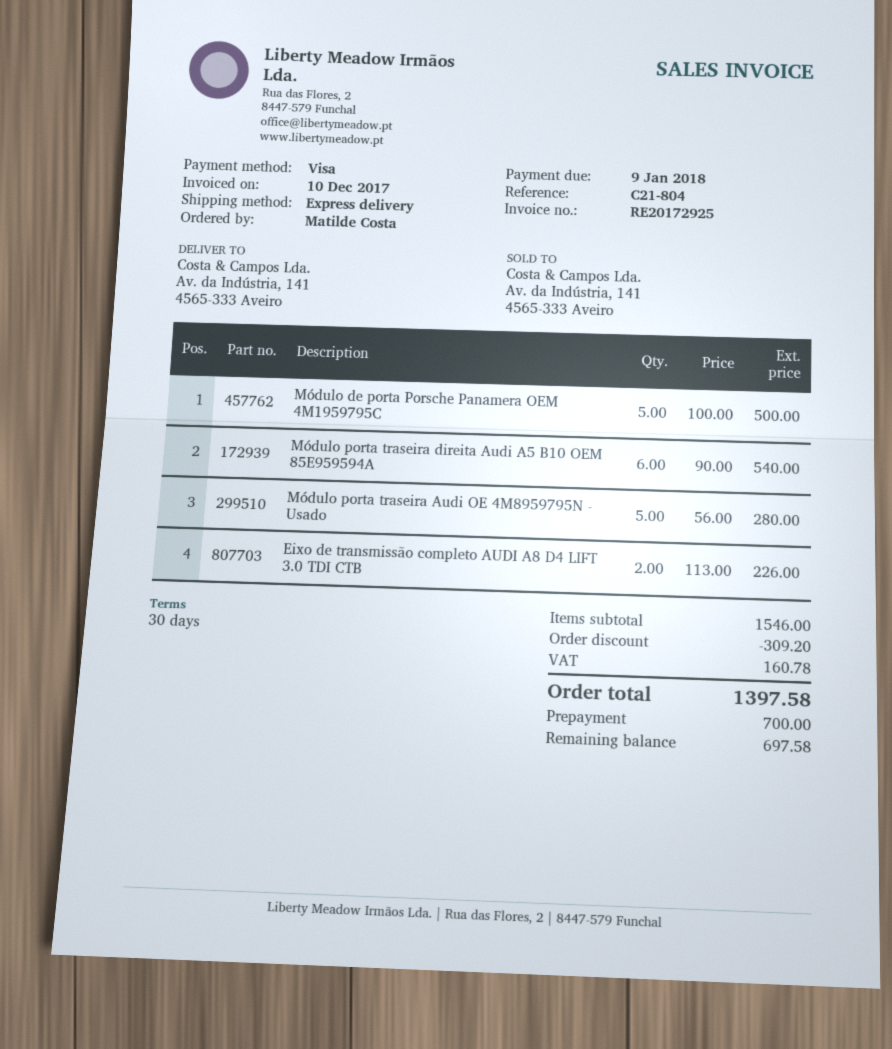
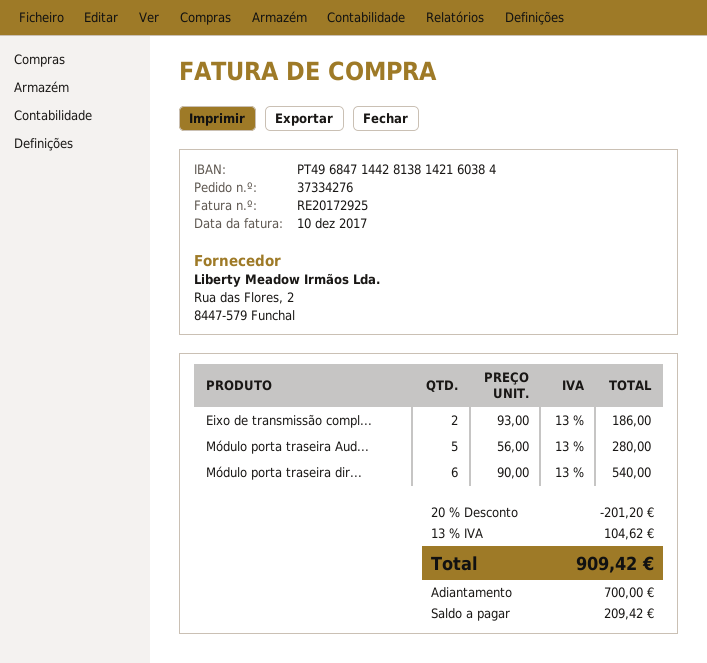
Módulo de porta Porsche Panamera OEM 4M1959795C: 5 x 100.00 = 500.00 -> none
Eixo de transmissão completo AUDI A8 D4 LIFT 3.0 TDI CTB: 2 x 113.00 = 226.00 -> 2 x 93.00 = 186.00
discount: 309.20 -> 201.20
tax: 160.78 -> 104.62
total: 1397.58 -> 909.42
balance: 697.58 -> 209.42

